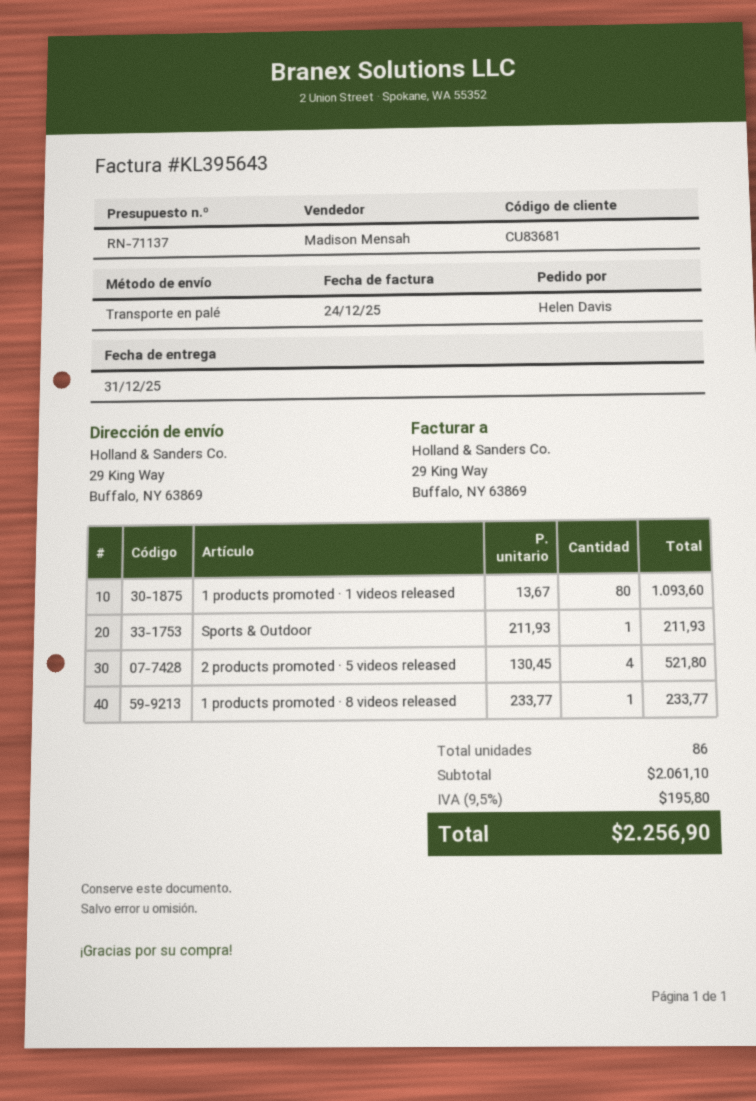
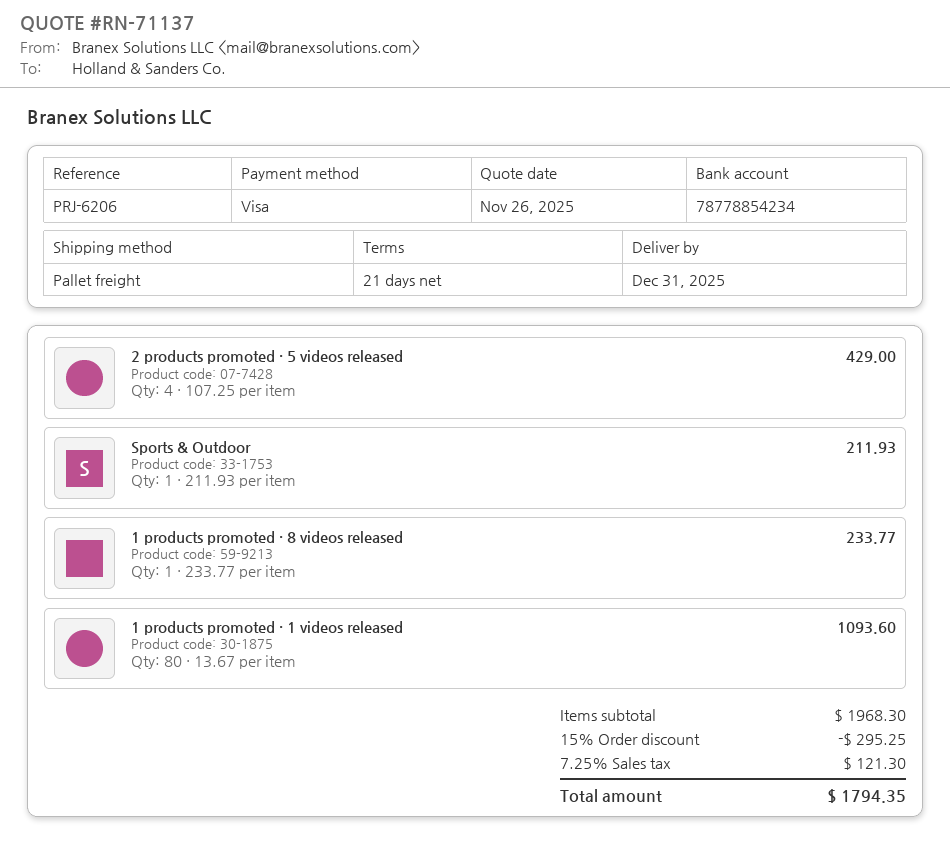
2 products promoted · 5 videos released: 4 x 130.45 = 521.80 -> 4 x 107.25 = 429.00
subtotal: 2061.10 -> 1968.30
discount: none -> 15% = 295.25
tax: 9.5% = 195.80 -> 7.25% = 121.30
total: 2256.90 -> 1794.35

